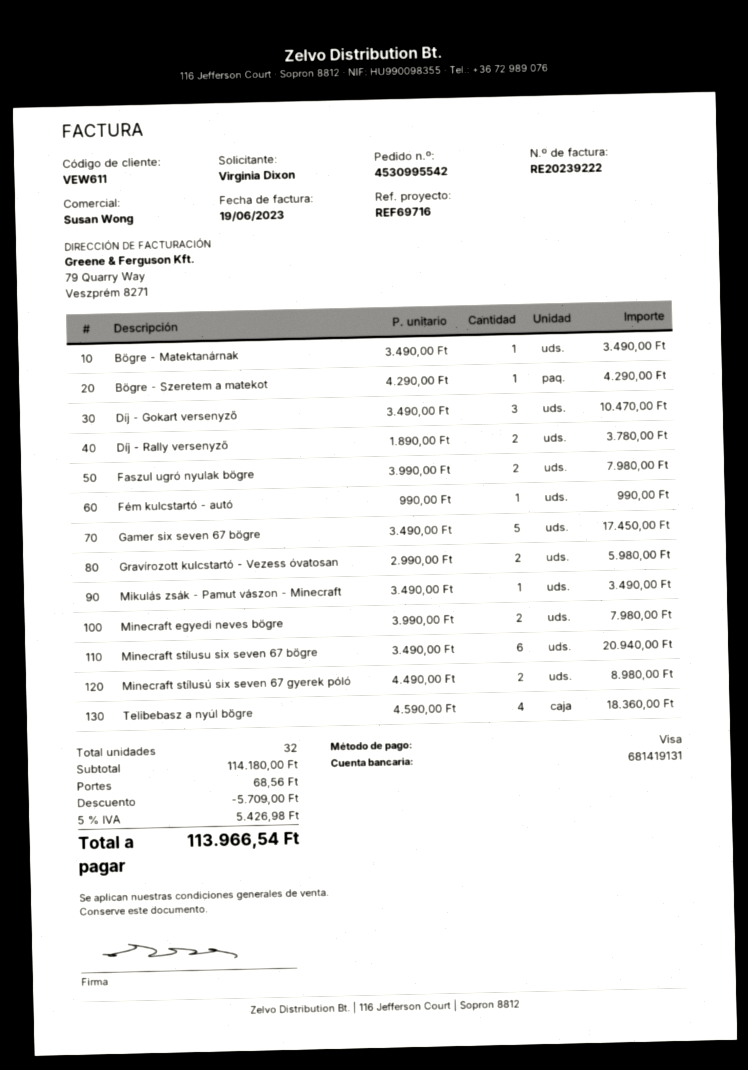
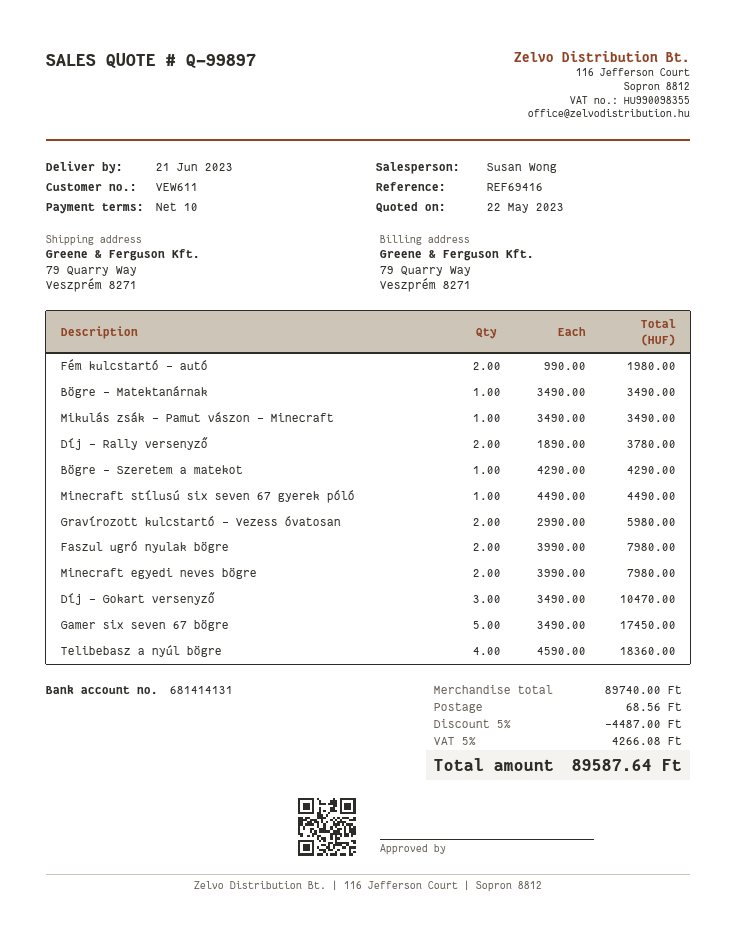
reference: REF69716 -> REF69416
bank account: 681419131 -> 681414131
Fém kulcstartó - autó: 1 x 990.00 = 990.00 -> 2 x 990.00 = 1980.00
Minecraft stílusu six seven 67 bögre: 6 x 3490.00 = 20940.00 -> none
Minecraft stílusú six seven 67 gyerek póló: 2 x 4490.00 = 8980.00 -> 1 x 4490.00 = 4490.00
subtotal: 114180.00 -> 89740.00
discount: 5709.00 -> 4487.00
tax: 5% = 5426.98 -> 5% = 4266.08
total: 113966.54 -> 89587.64

